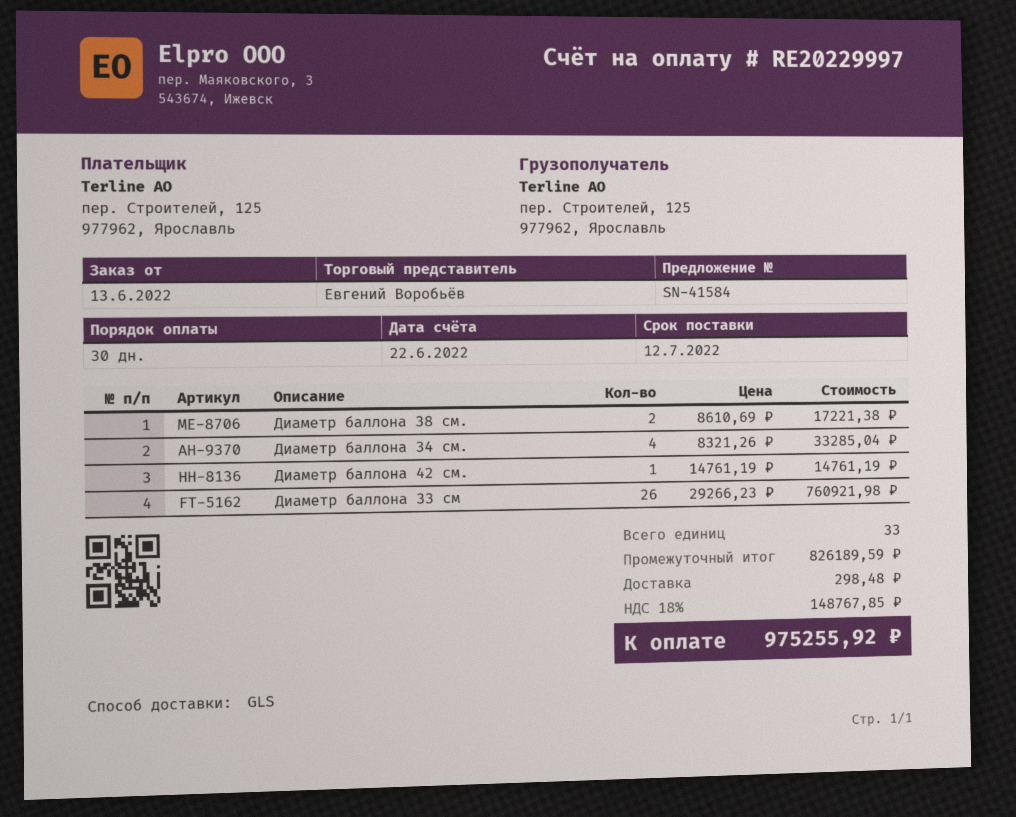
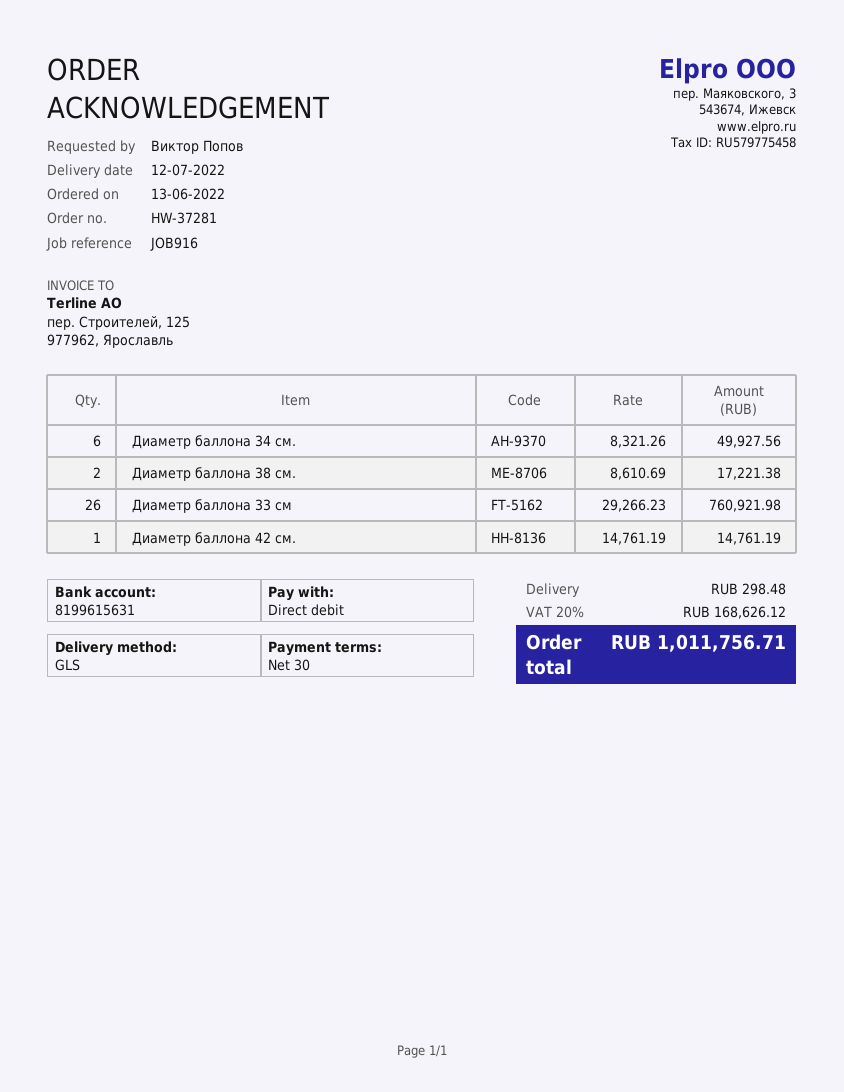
Диаметр баллона 34 см.: 4 x 8321.26 = 33285.04 -> 6 x 8321.26 = 49927.56
tax: 18% = 148767.85 -> 20% = 168626.12
total: 975255.92 -> 1011756.71

